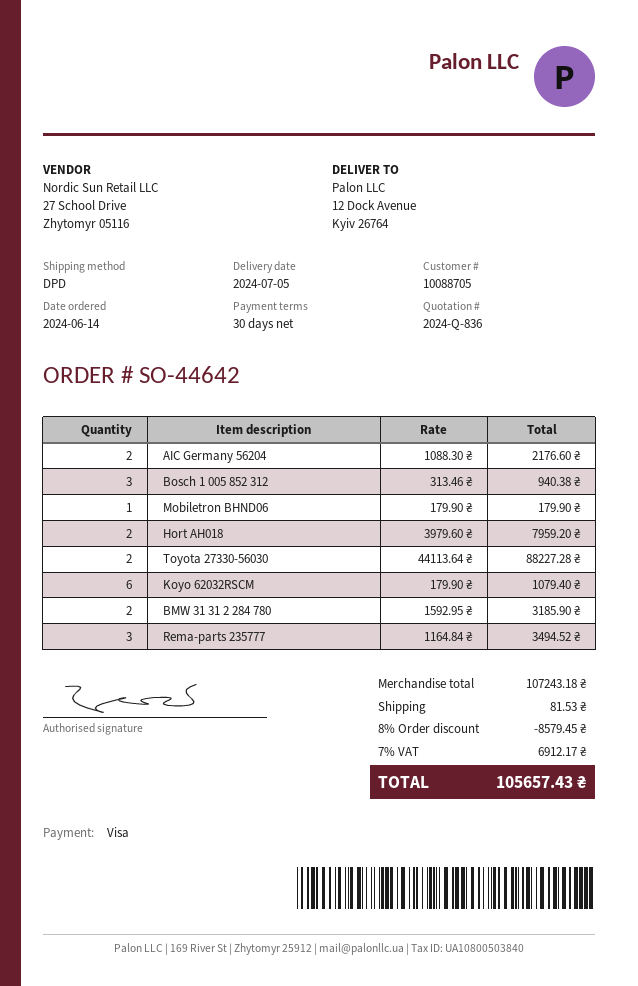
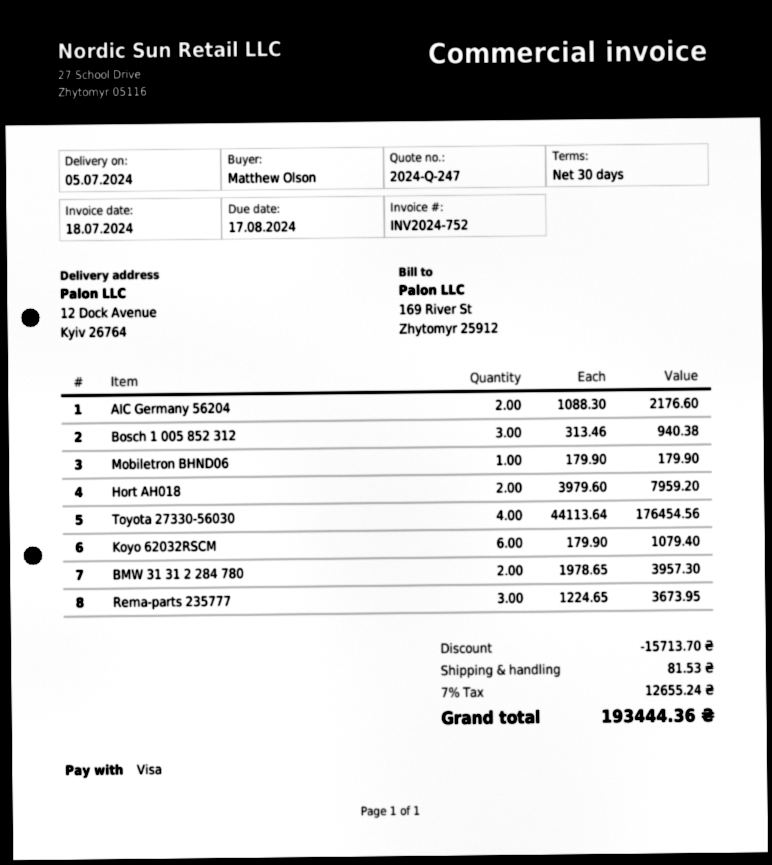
quote number: 2024-Q-836 -> 2024-Q-247
Toyota 27330-56030: 2 x 44113.64 = 88227.28 -> 4 x 44113.64 = 176454.56
BMW 31 31 2 284 780: 2 x 1592.95 = 3185.90 -> 2 x 1978.65 = 3957.30
Rema-parts 235777: 3 x 1164.84 = 3494.52 -> 3 x 1224.65 = 3673.95
discount: 8579.45 -> 15713.70
tax: 7% = 6912.17 -> 7% = 12655.24
total: 105657.43 -> 193444.36

